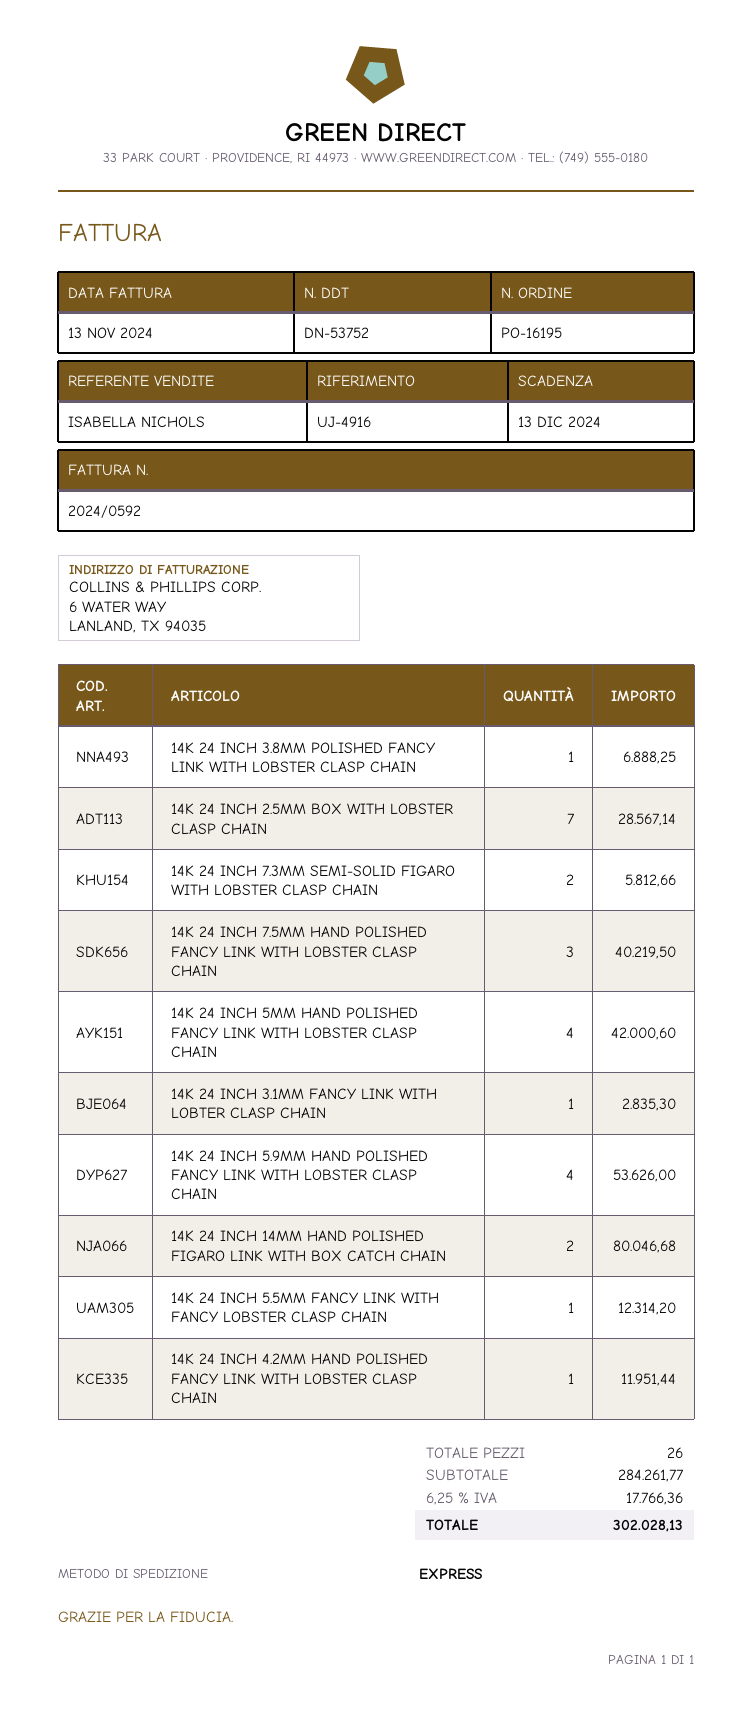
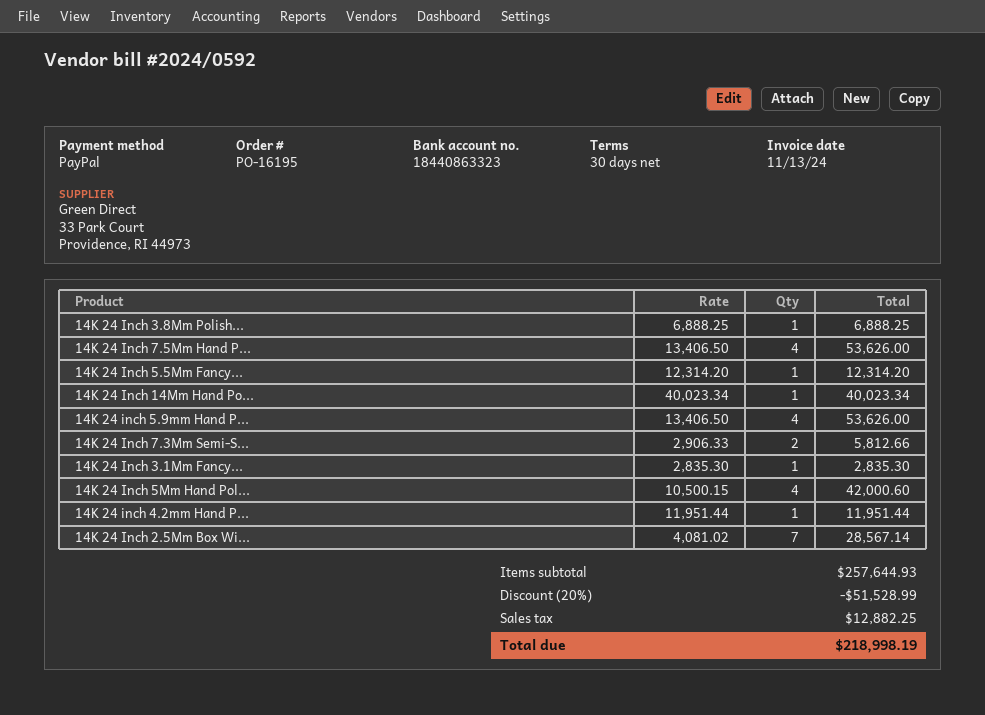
14K 24 INCH 7.5MM HAND POLISHED FANCY LINK WITH LOBSTER CLASP CHAIN: 3 for 40219.50 -> 4 for 53626.00
14K 24 INCH 14MM HAND POLISHED FIGARO LINK WITH BOX CATCH CHAIN: 2 for 80046.68 -> 1 for 40023.34
subtotal: 284261.77 -> 257644.93
discount: none -> 20% = 51528.99
tax: 17766.36 -> 12882.25
total: 302028.13 -> 218998.19

